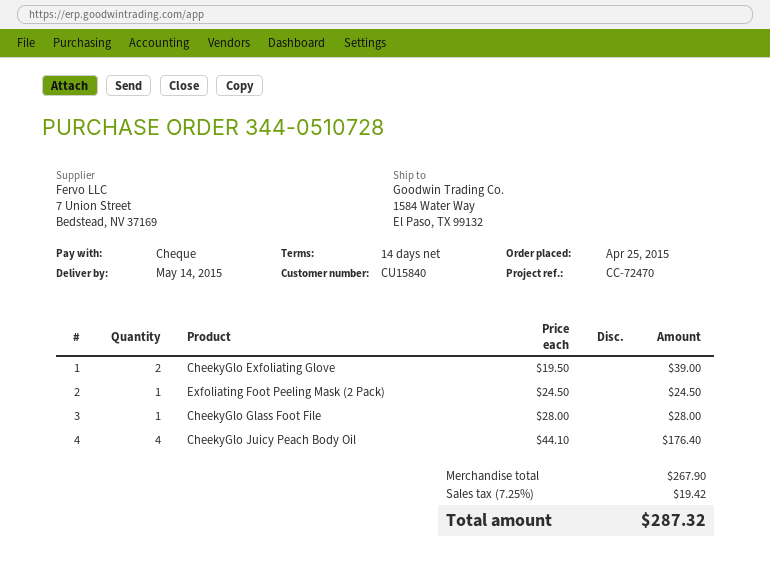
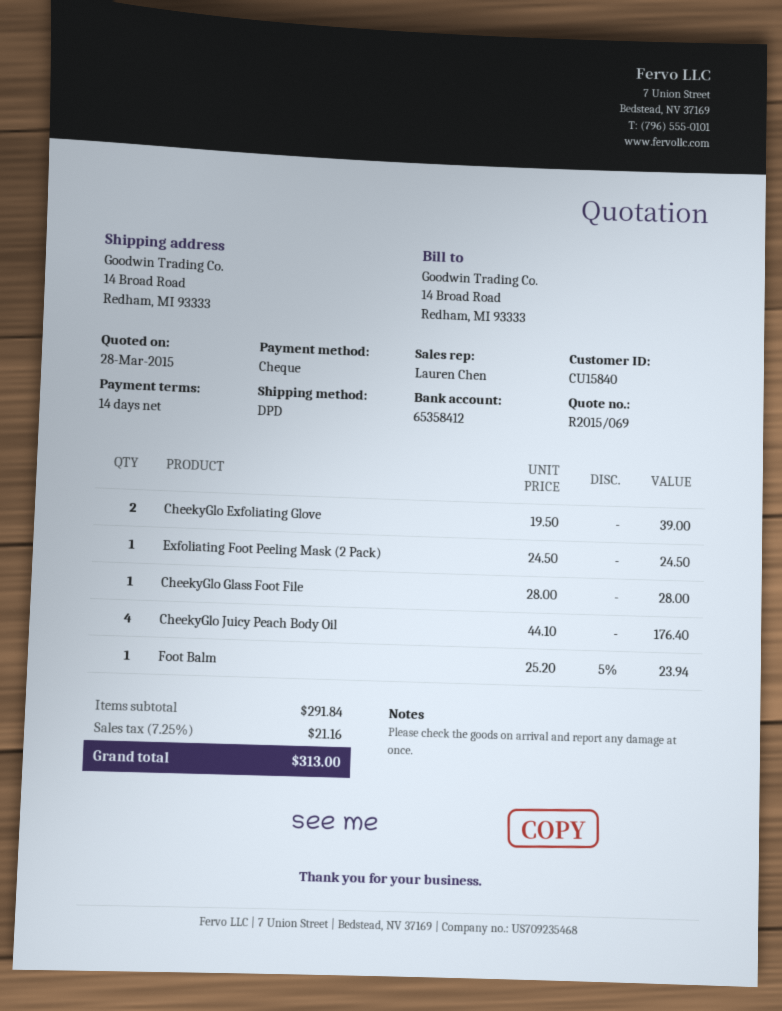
ship to: 1584 Water Way, El Paso, TX 99132 -> 14 Broad Road, Redham, MI 93333
Foot Balm: none -> 1 x 25.20 - 5% = 23.94
subtotal: 267.90 -> 291.84
tax: 7.25% = 19.42 -> 7.25% = 21.16
total: 287.32 -> 313.00

